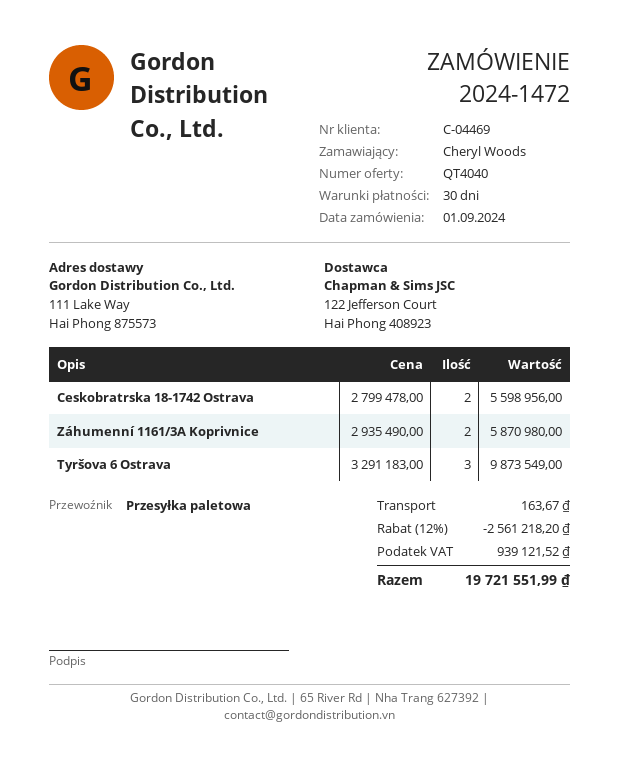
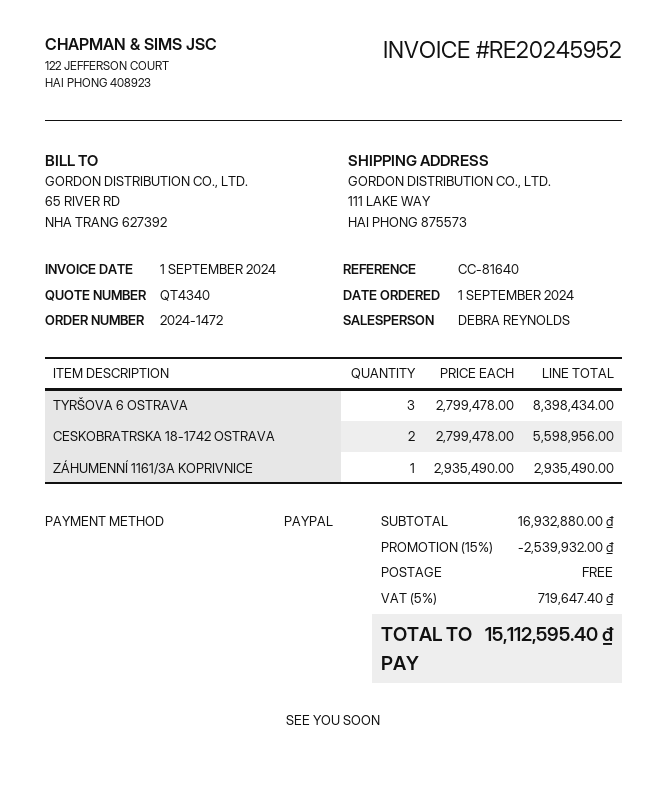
quote number: QT4040 -> QT4340
Záhumenní 1161/3A Koprivnice: 2 x 2935490.00 = 5870980.00 -> 1 x 2935490.00 = 2935490.00
Tyršova 6 Ostrava: 3 x 3291183.00 = 9873549.00 -> 3 x 2799478.00 = 8398434.00
discount: 12% = 2561218.20 -> 15% = 2539932.00
shipping: 163.67 -> 0.00
tax: 939121.52 -> 719647.40
total: 19721551.99 -> 15112595.40

